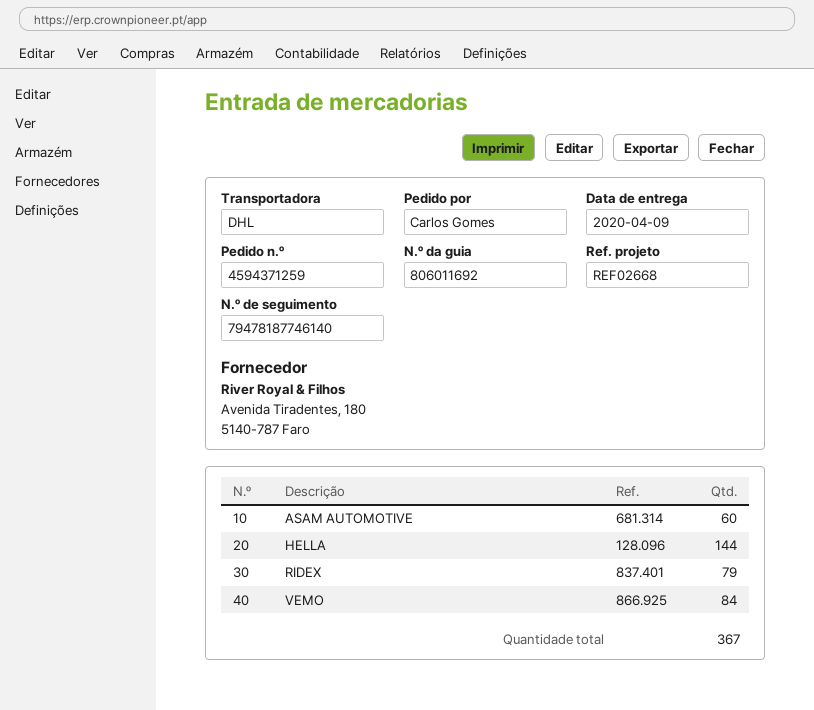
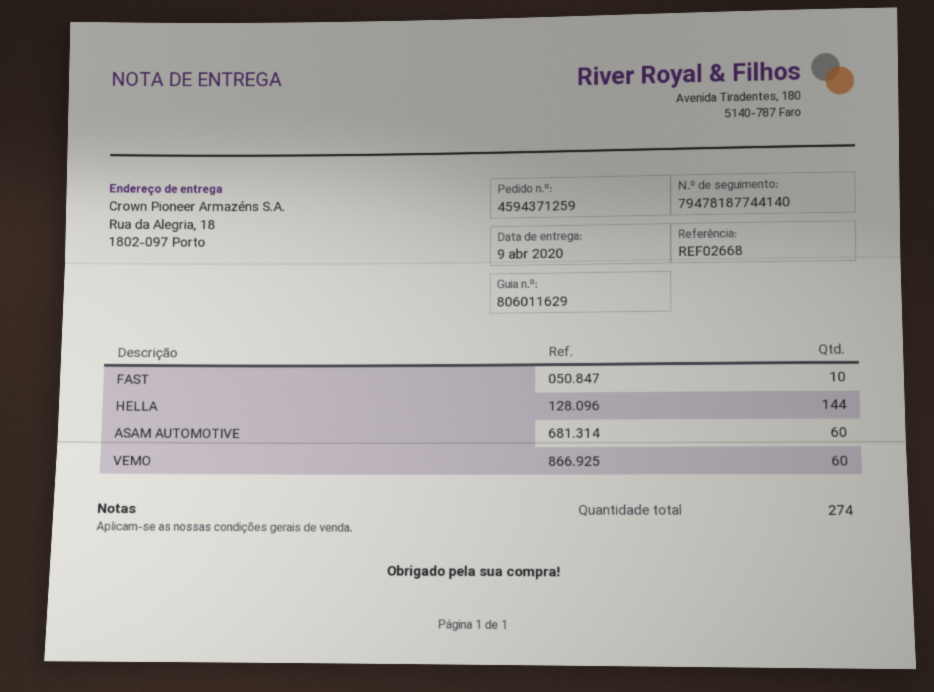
delivery note number: 806011692 -> 806011629
tracking number: 79478187746140 -> 79478187744140
RIDEX: 79 -> none
VEMO: 84 -> 60
FAST: none -> 10
total quantity: 367 -> 274

